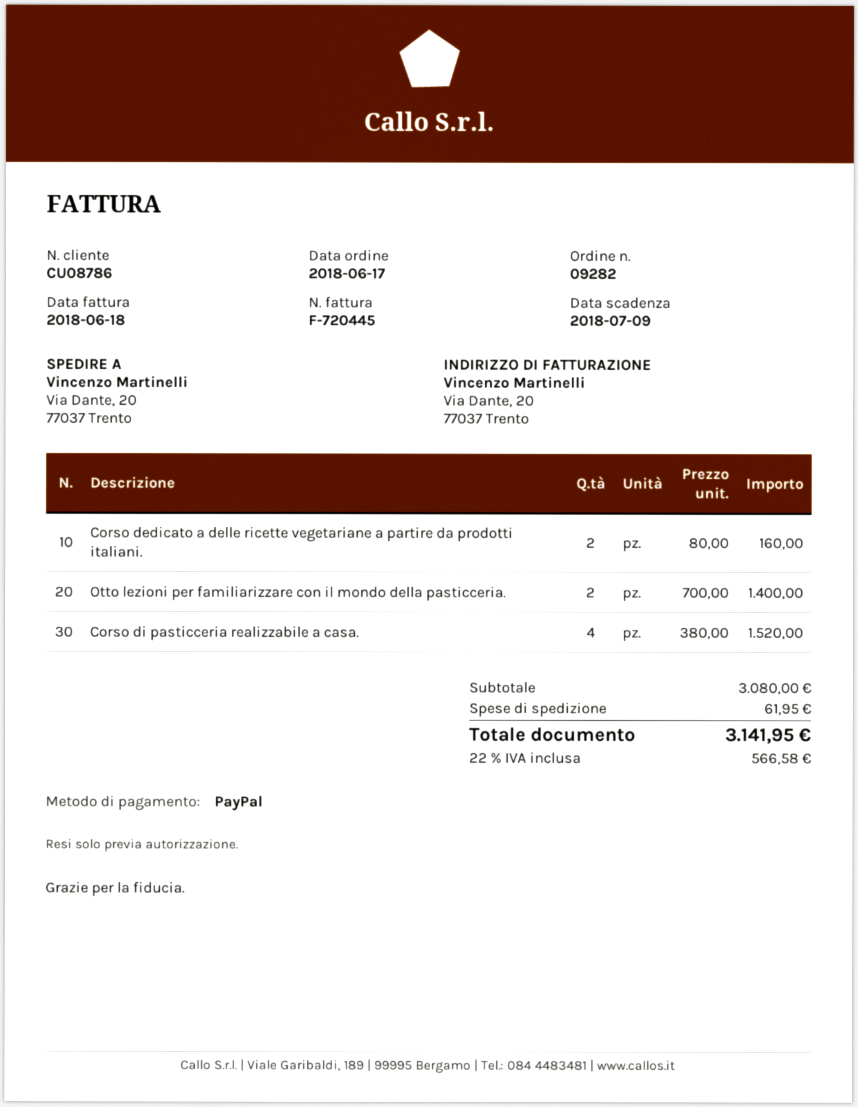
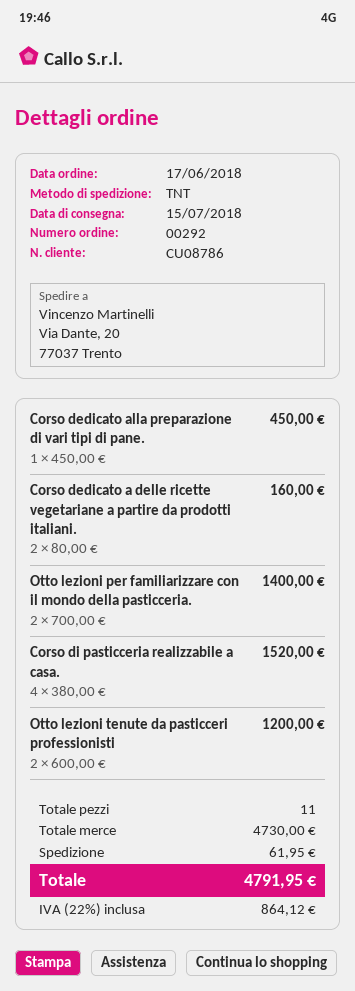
order number: 09282 -> 00292
Corso dedicato alla preparazione di vari tipi di pane.: none -> 1 x 450.00 = 450.00
Otto lezioni tenute da pasticceri professionisti: none -> 2 x 600.00 = 1200.00
subtotal: 3080.00 -> 4730.00
tax: 22% = 566.58 -> 22% = 864.12
total: 3141.95 -> 4791.95

